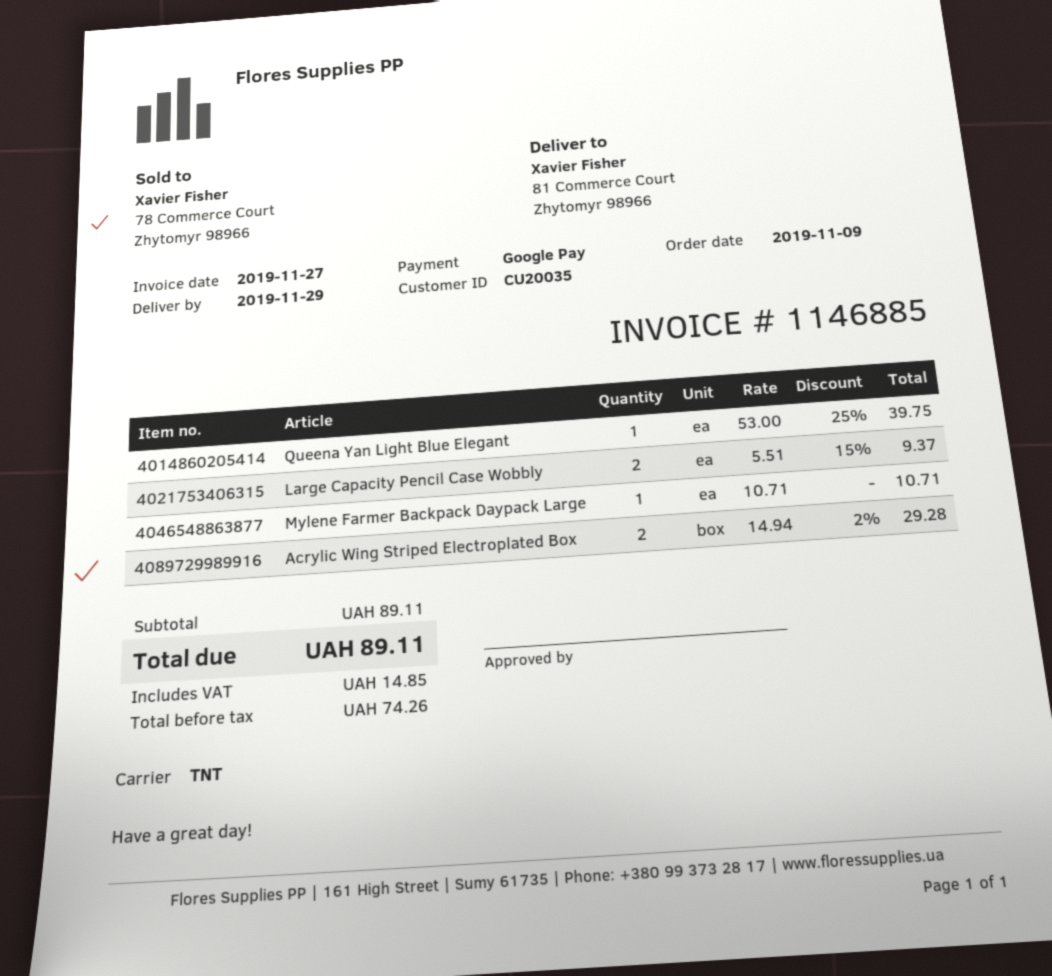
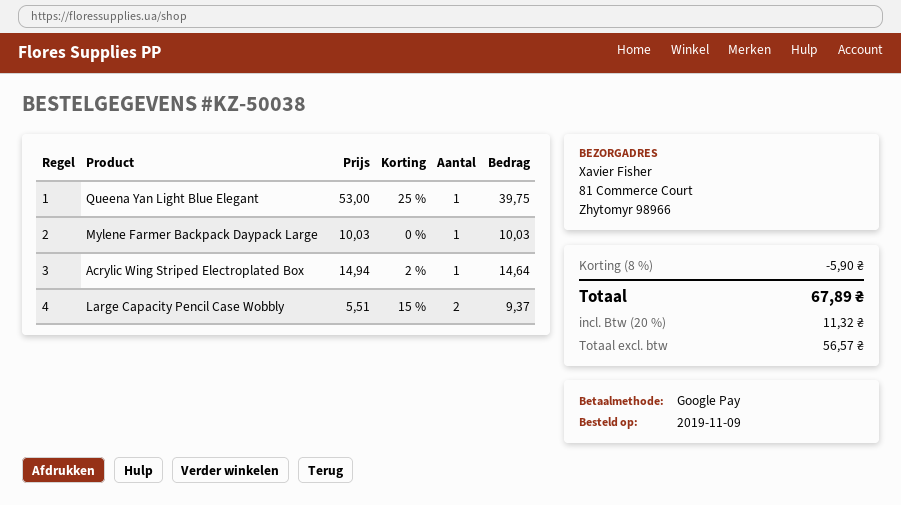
Mylene Farmer Backpack Daypack Large: 1 x 10.71 = 10.71 -> 1 x 10.03 = 10.03
Acrylic Wing Striped Electroplated Box: 2 x 14.94 - 2% = 29.28 -> 1 x 14.94 - 2% = 14.64
discount: none -> 8% = 5.90
net: 74.26 -> 56.57
tax: 14.85 -> 11.32
total: 89.11 -> 67.89

